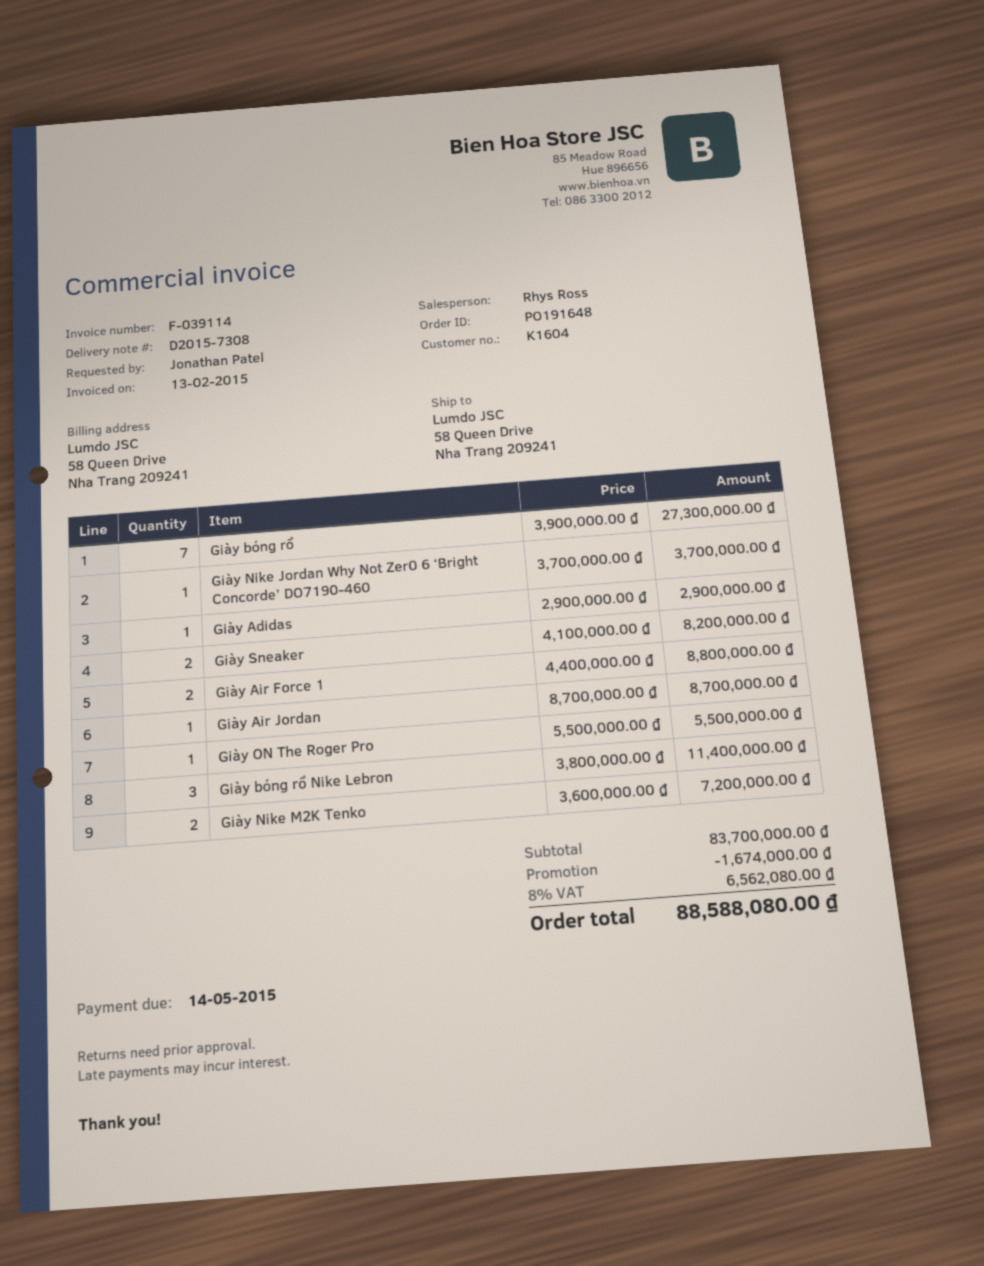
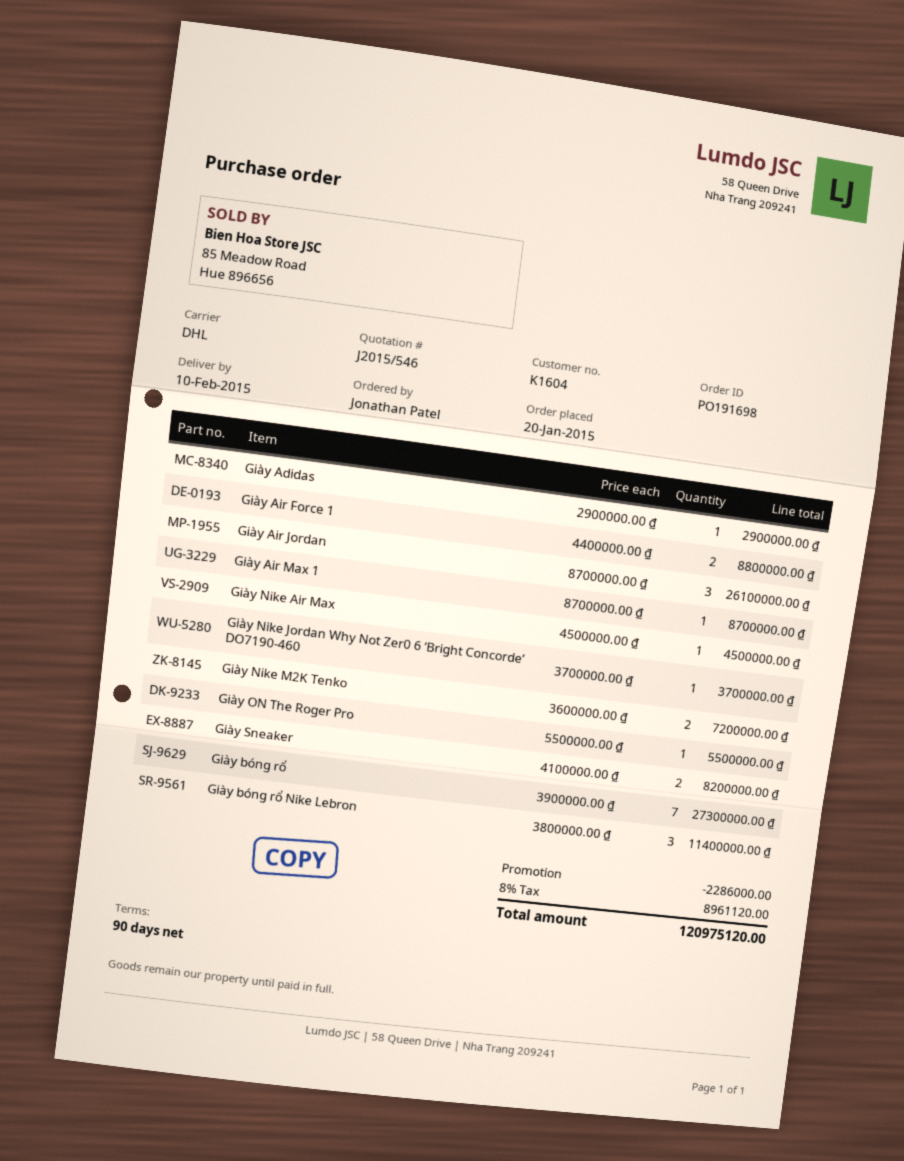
order number: PO191648 -> PO191698
Giày Air Jordan: 1 x 8700000.00 = 8700000.00 -> 3 x 8700000.00 = 26100000.00
Giày Air Max 1: none -> 1 x 8700000.00 = 8700000.00
Giày Nike Air Max: none -> 1 x 4500000.00 = 4500000.00
discount: 1674000.00 -> 2286000.00
tax: 8% = 6562080.00 -> 8% = 8961120.00
total: 88588080.00 -> 120975120.00

